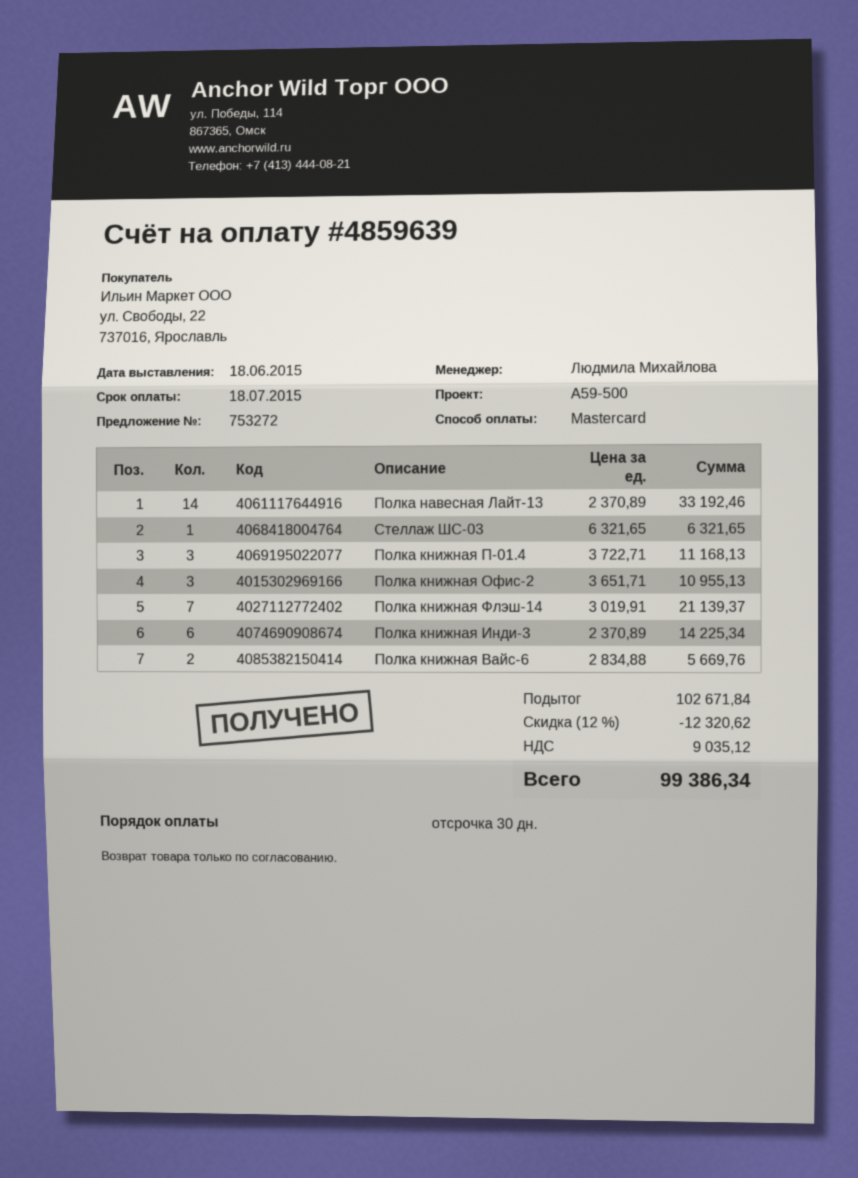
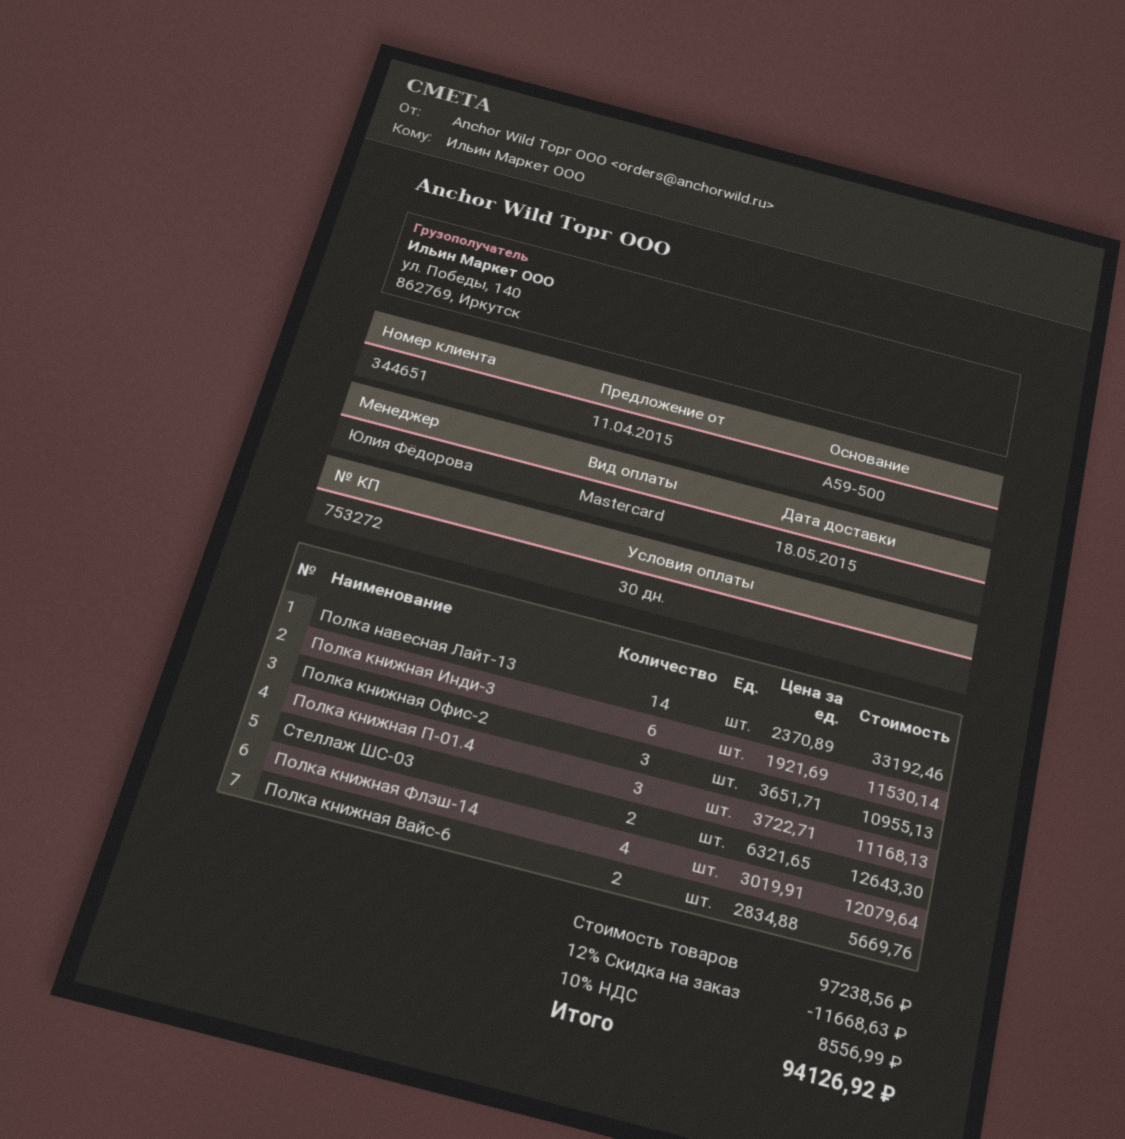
sales rep: Людмила Михайлова -> Юлия Фёдорова
Стеллаж ШС-03: 1 x 6321.65 = 6321.65 -> 2 x 6321.65 = 12643.30
Полка книжная Флэш-14: 7 x 3019.91 = 21139.37 -> 4 x 3019.91 = 12079.64
Полка книжная Инди-3: 6 x 2370.89 = 14225.34 -> 6 x 1921.69 = 11530.14
subtotal: 102671.84 -> 97238.56
discount: 12% = 12320.62 -> 12% = 11668.63
tax: 9035.12 -> 8556.99
total: 99386.34 -> 94126.92

